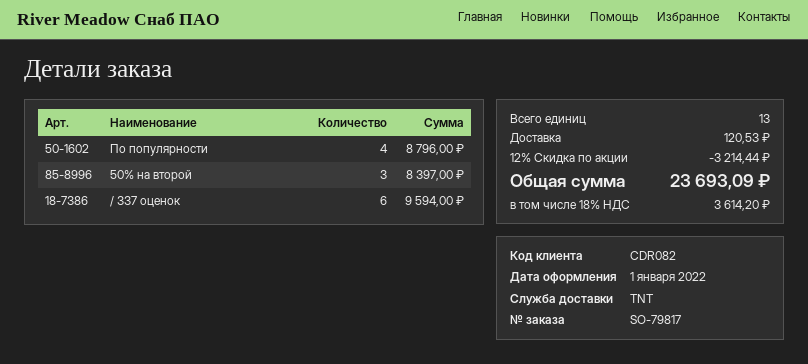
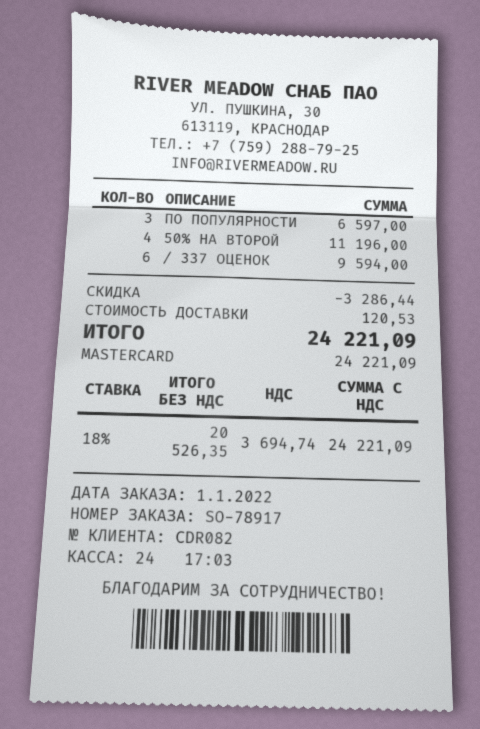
order number: SO-79817 -> SO-78917
По популярности: 4 for 8796.00 -> 3 for 6597.00
50% на второй: 3 for 8397.00 -> 4 for 11196.00
discount: 3214.44 -> 3286.44
tax: 18% = 3614.20 -> 18% = 3694.74
total: 23693.09 -> 24221.09

